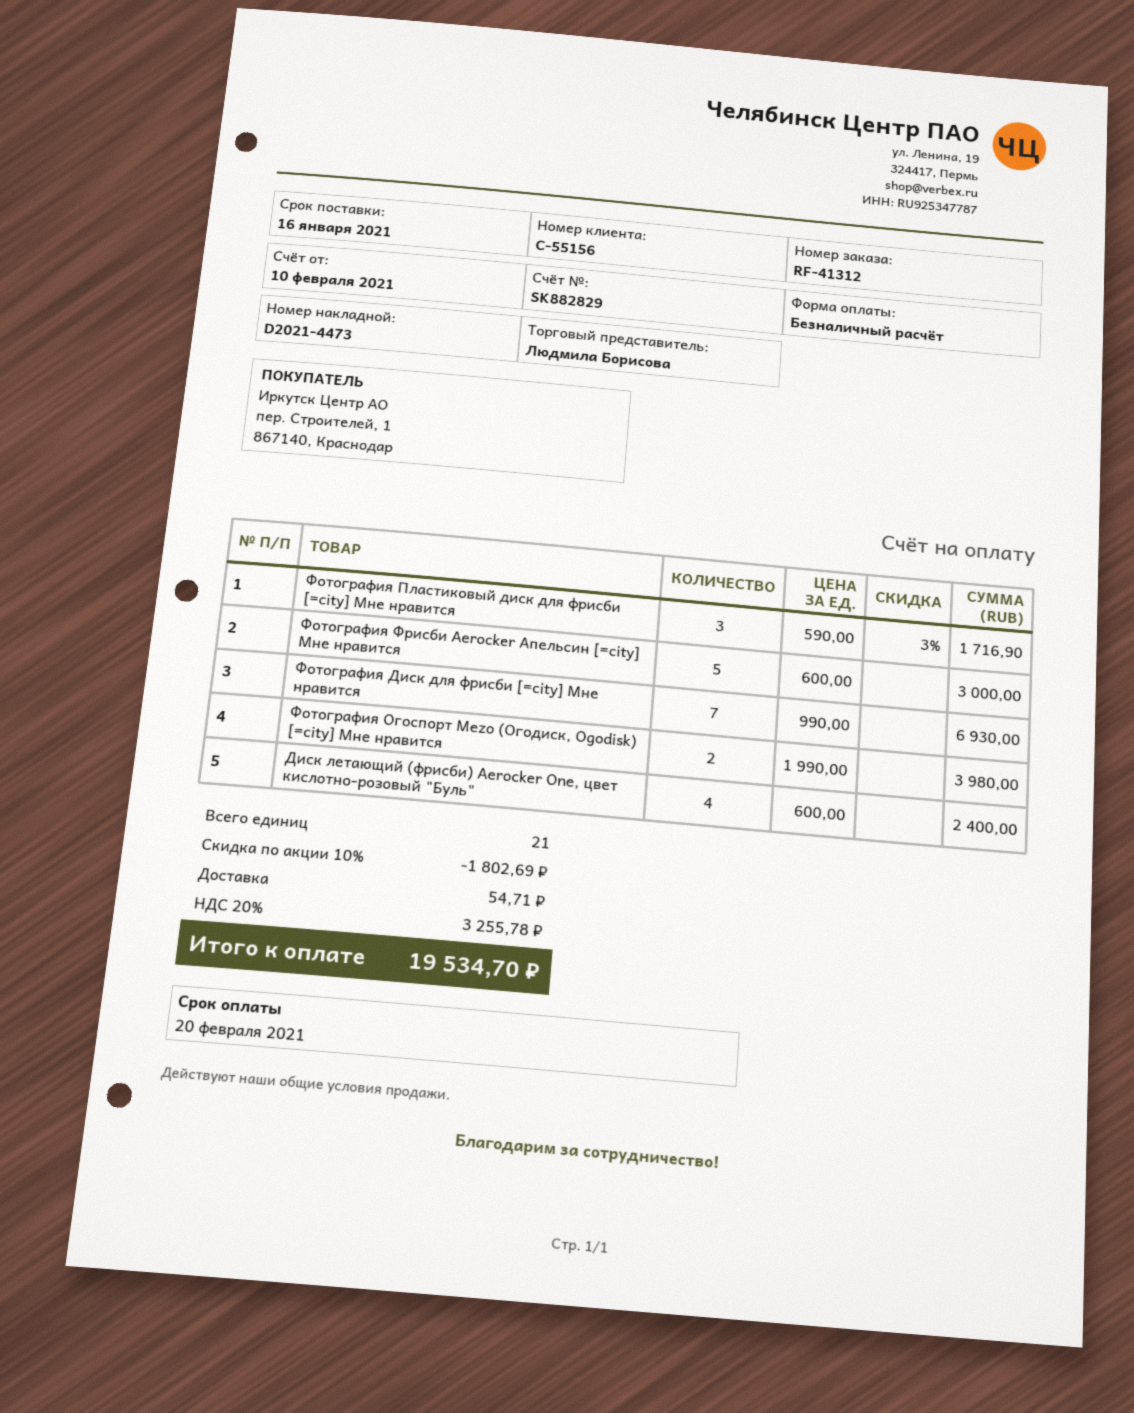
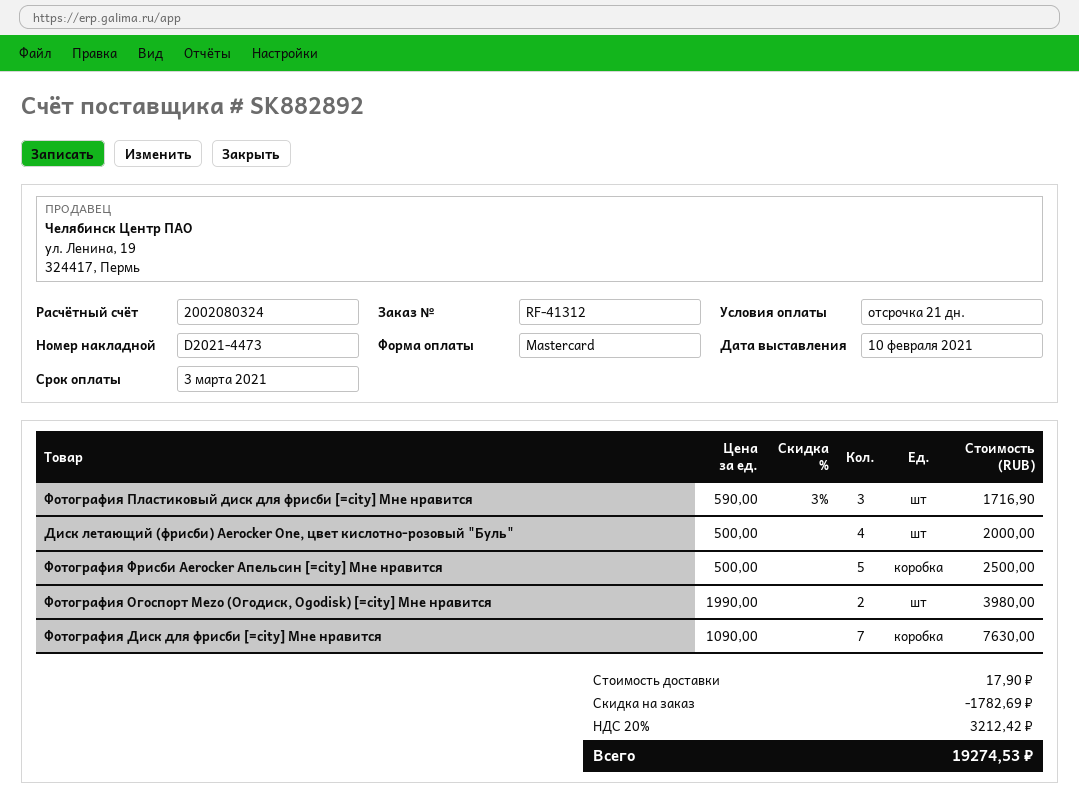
invoice number: SK882829 -> SK882892
due date: 2021-02-20 -> 2021-03-03
payment method: bank transfer -> Mastercard
Фотография Фрисби Aerocker Апельсин [=city] Мне нравится: 5 x 600.00 = 3000.00 -> 5 x 500.00 = 2500.00
Фотография Диск для фрисби [=city] Мне нравится: 7 x 990.00 = 6930.00 -> 7 x 1090.00 = 7630.00
Диск летающий (фрисби) Aerocker One, цвет кислотно-розовый "Буль": 4 x 600.00 = 2400.00 -> 4 x 500.00 = 2000.00
discount: 1802.69 -> 1782.69
shipping: 54.71 -> 17.90
tax: 20% = 3255.78 -> 20% = 3212.42
total: 19534.70 -> 19274.53

